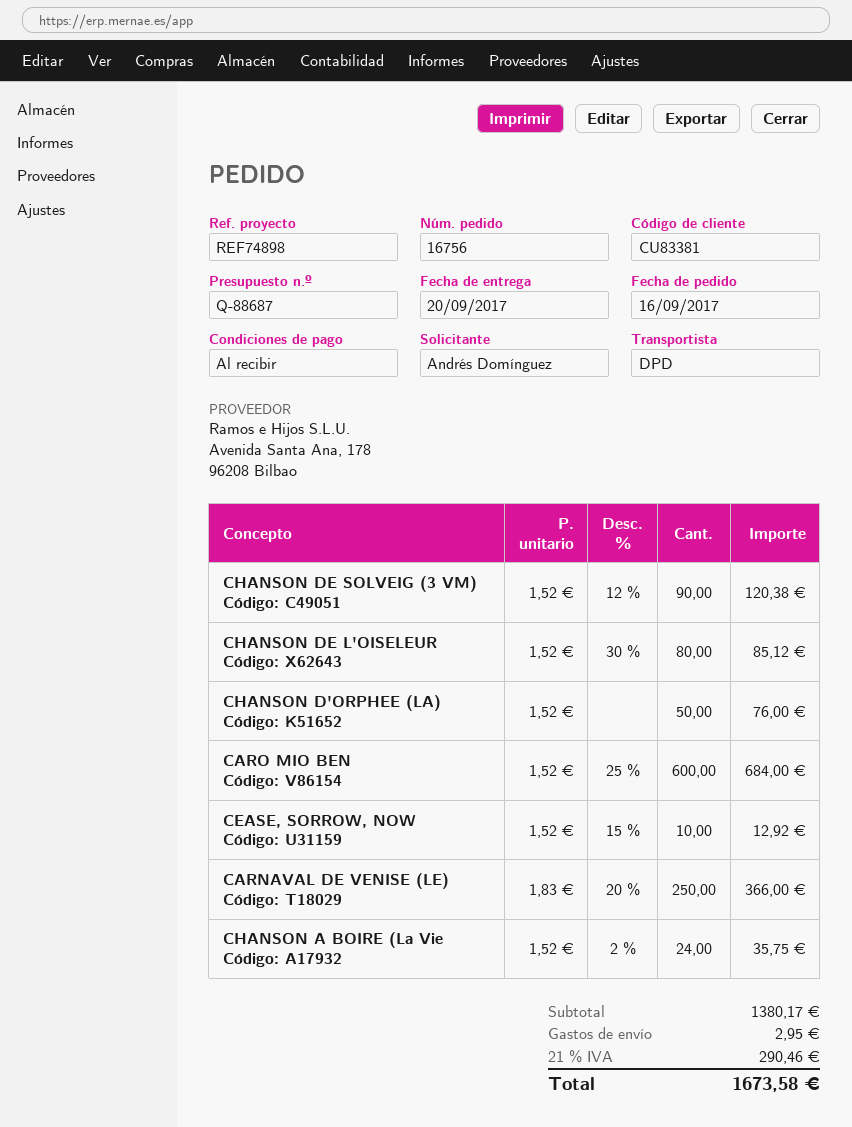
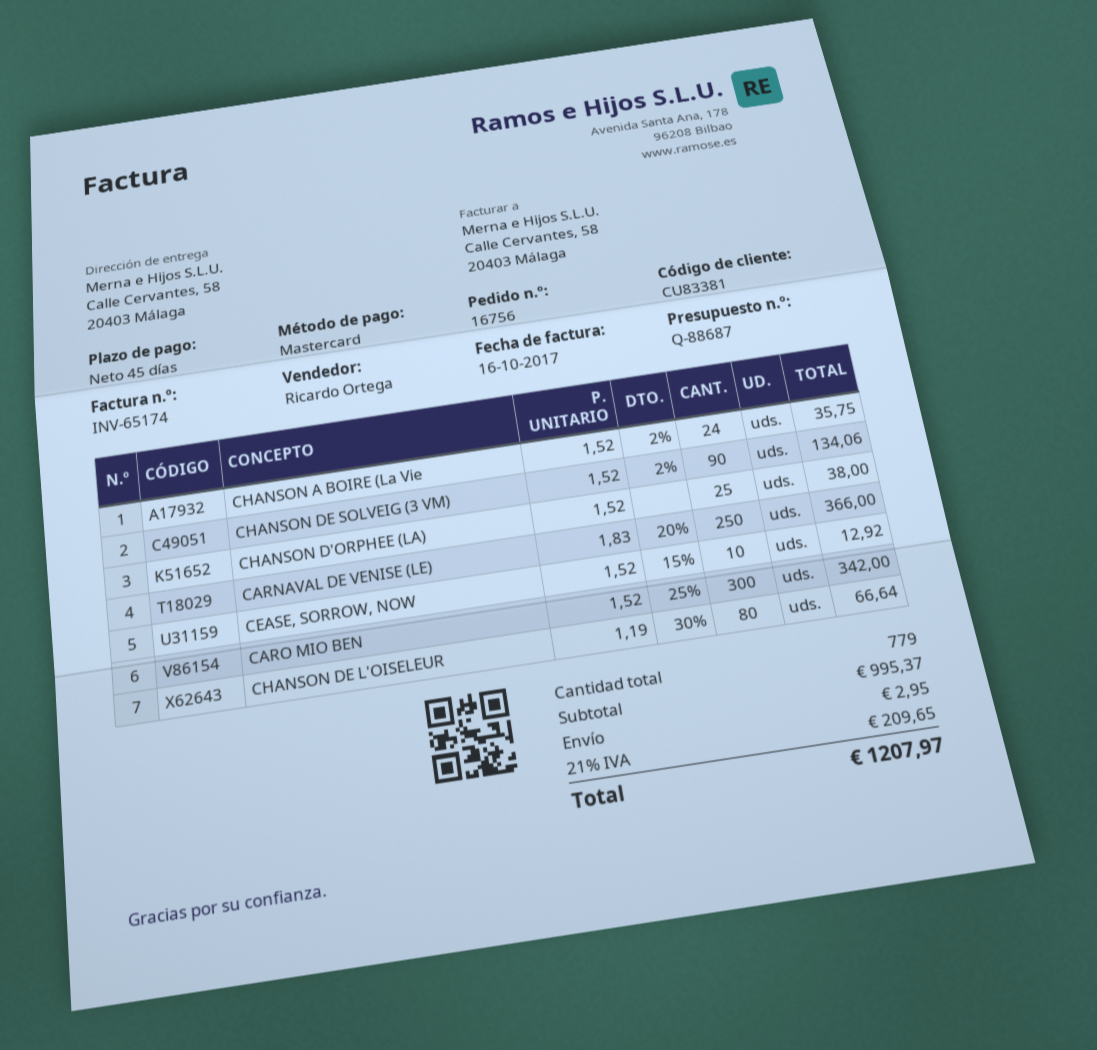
payment terms: on receipt -> 45 days
CHANSON DE SOLVEIG (3 VM): 90 x 1.52 - 12% = 120.38 -> 90 x 1.52 - 2% = 134.06
CHANSON DE L'OISELEUR: 80 x 1.52 - 30% = 85.12 -> 80 x 1.19 - 30% = 66.64
CHANSON D'ORPHEE (LA): 50 x 1.52 = 76.00 -> 25 x 1.52 = 38.00
CARO MIO BEN: 600 x 1.52 - 25% = 684.00 -> 300 x 1.52 - 25% = 342.00
subtotal: 1380.17 -> 995.37
tax: 21% = 290.46 -> 21% = 209.65
total: 1673.58 -> 1207.97

